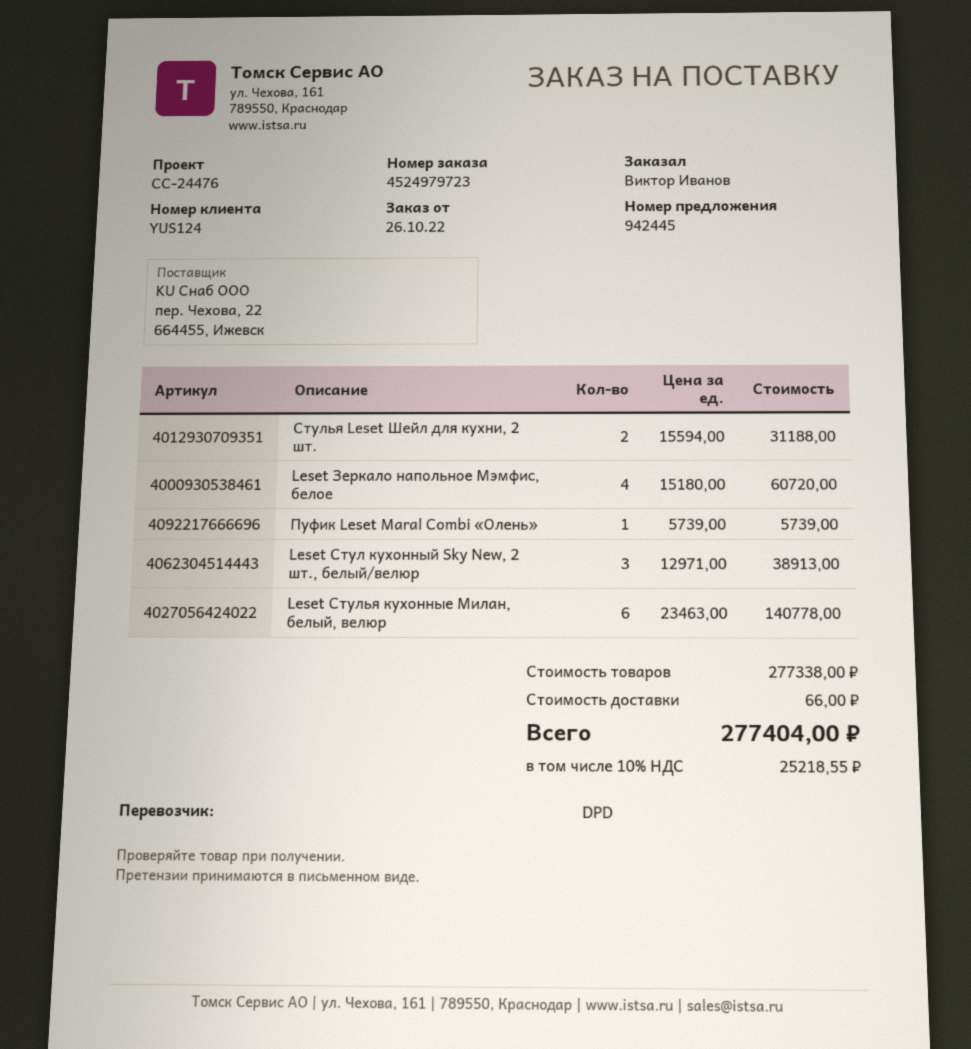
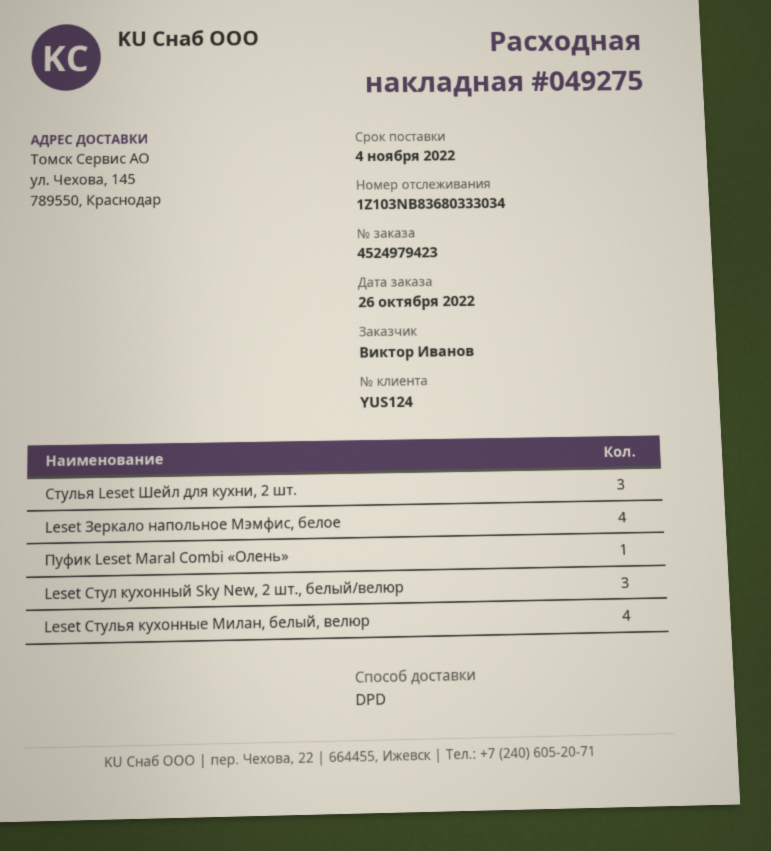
order number: 4524979723 -> 4524979423
Стулья Leset Шейл для кухни, 2 шт.: 2 -> 3
Leset Стулья кухонные Милан, белый, велюр: 6 -> 4

